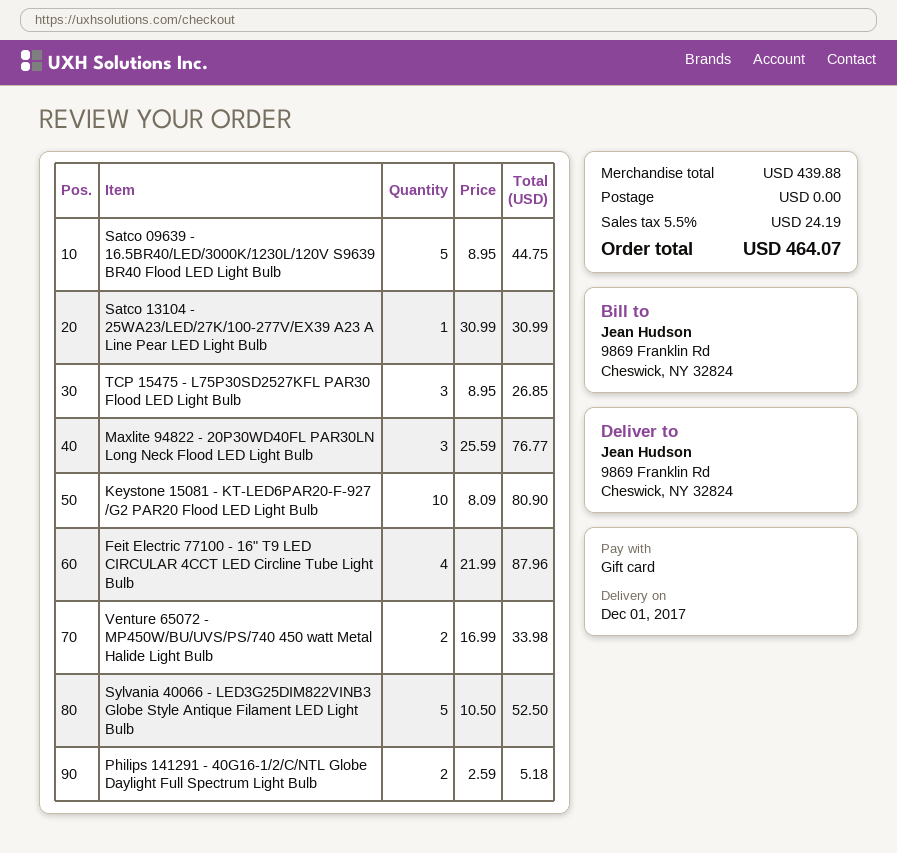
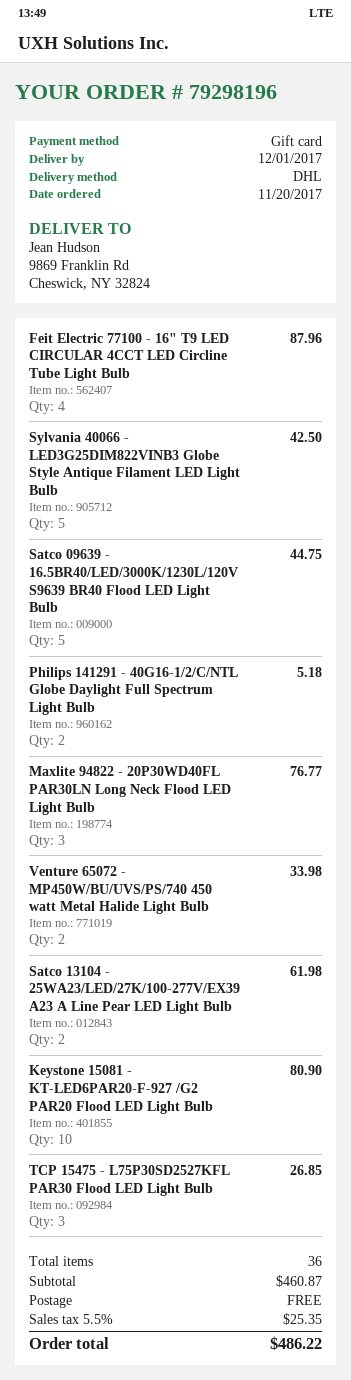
Satco 13104 - 25WA23/LED/27K/100-277V/EX39 A23 A Line Pear LED Light Bulb: 1 for 30.99 -> 2 for 61.98
Sylvania 40066 - LED3G25DIM822VINB3 Globe Style Antique Filament LED Light Bulb: 5 for 52.50 -> 5 for 42.50
subtotal: 439.88 -> 460.87
tax: 5.5% = 24.19 -> 5.5% = 25.35
total: 464.07 -> 486.22

